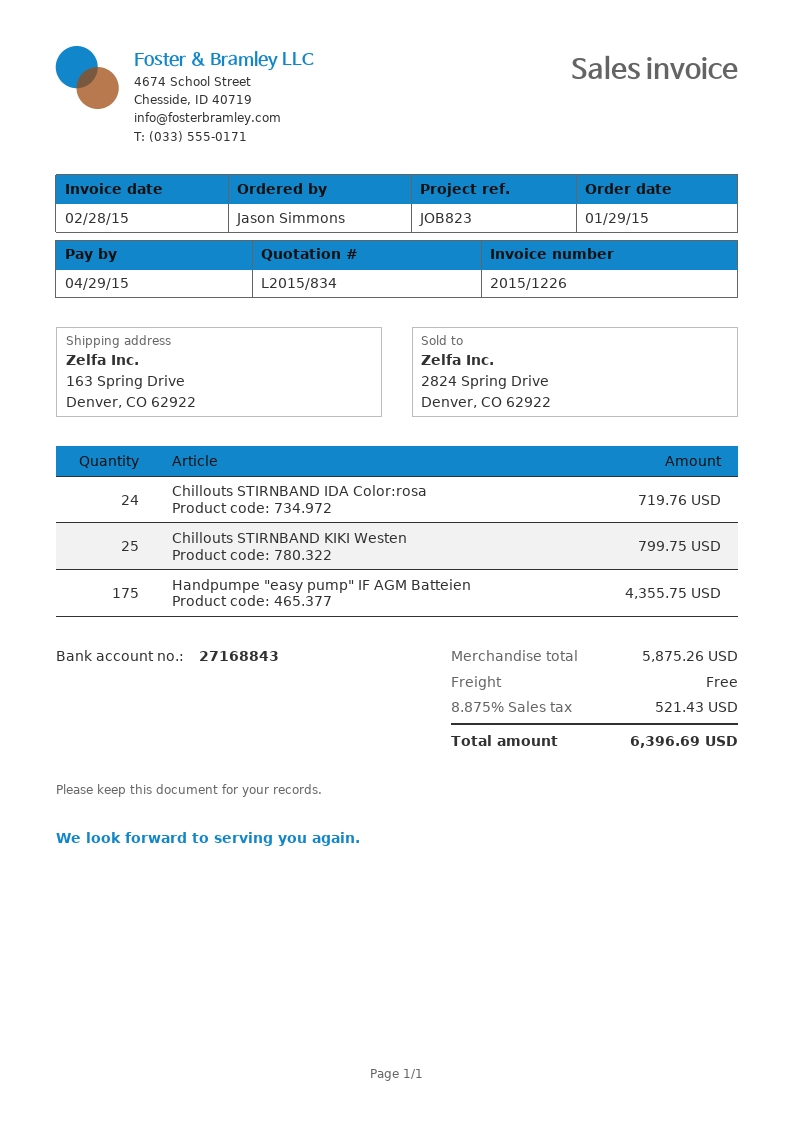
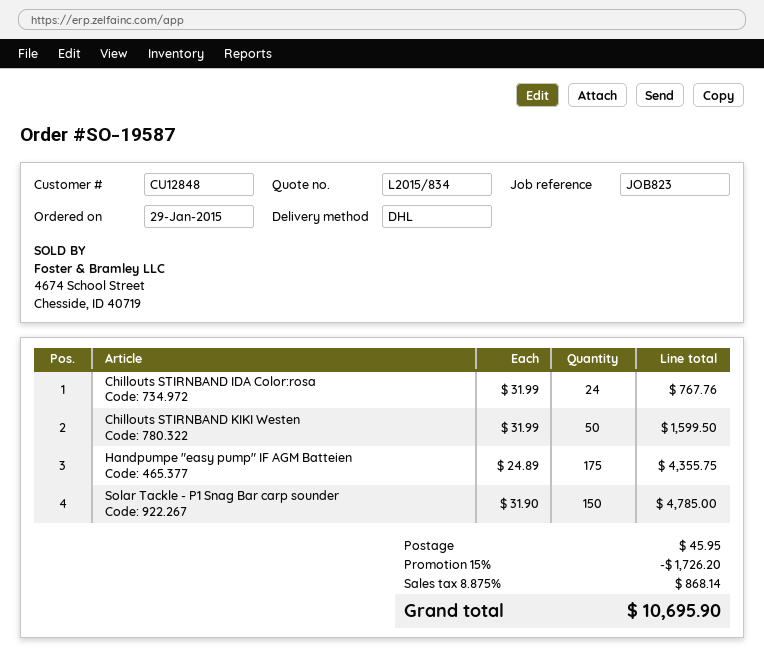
Chillouts STIRNBAND IDA Color:rosa: 24 for 719.76 -> 24 for 767.76
Chillouts STIRNBAND KIKI Westen: 25 for 799.75 -> 50 for 1599.50
Solar Tackle - P1 Snag Bar carp sounder: none -> 150 for 4785.00
discount: none -> 15% = 1726.20
shipping: 0.00 -> 45.95
tax: 8.875% = 521.43 -> 8.875% = 868.14
total: 6396.69 -> 10695.90

